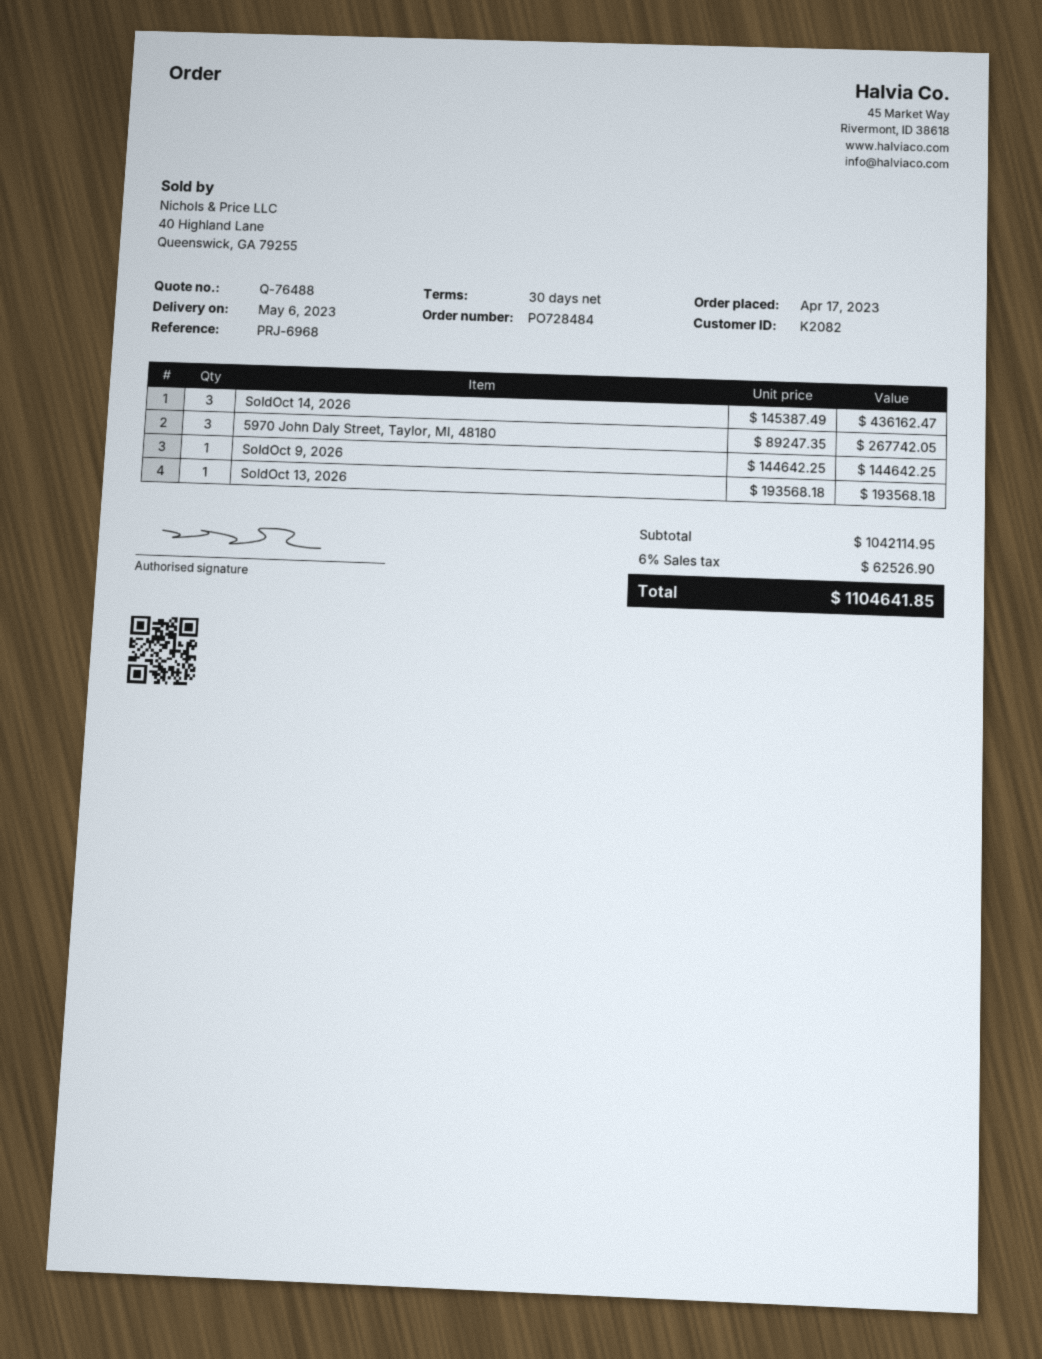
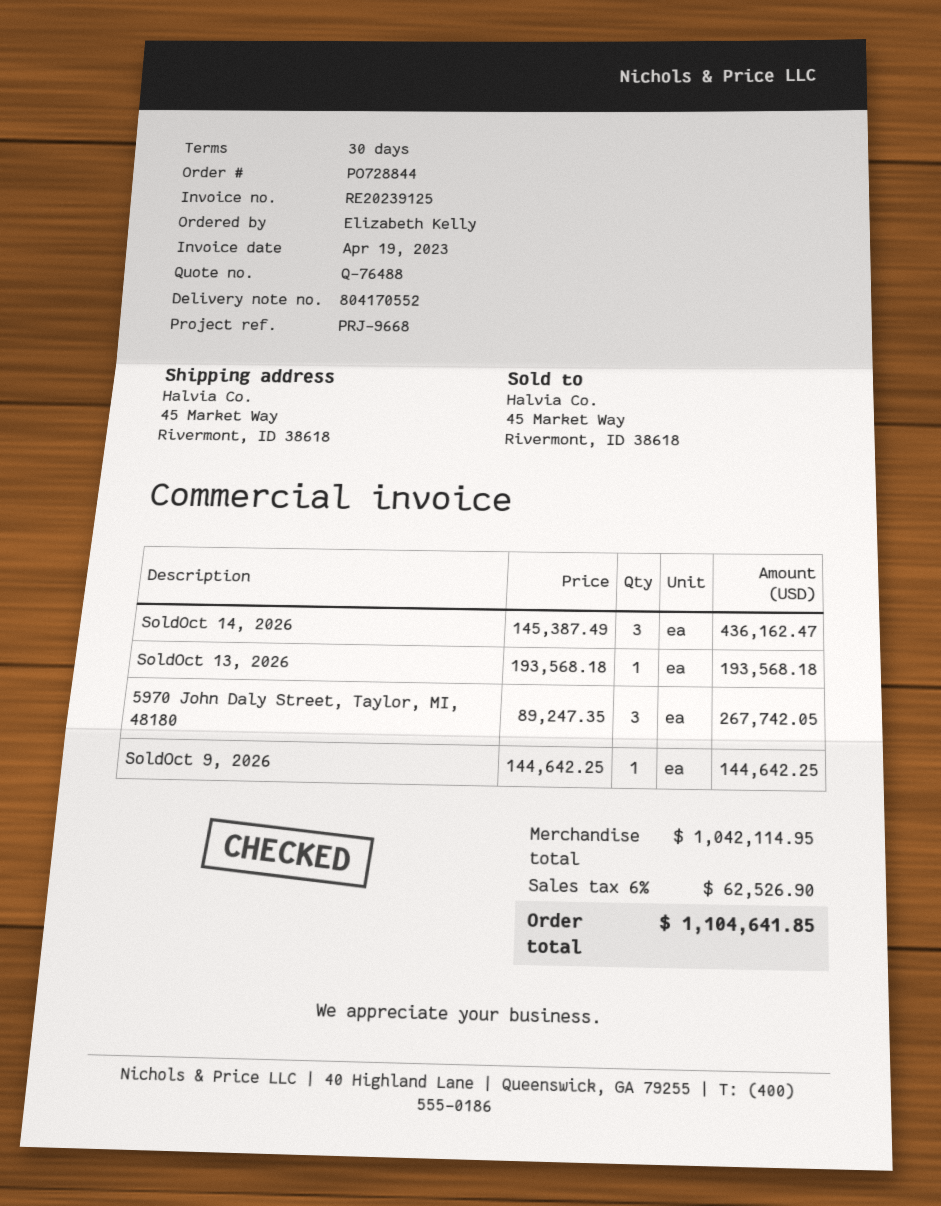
order number: PO728484 -> PO728844
reference: PRJ-6968 -> PRJ-9668

